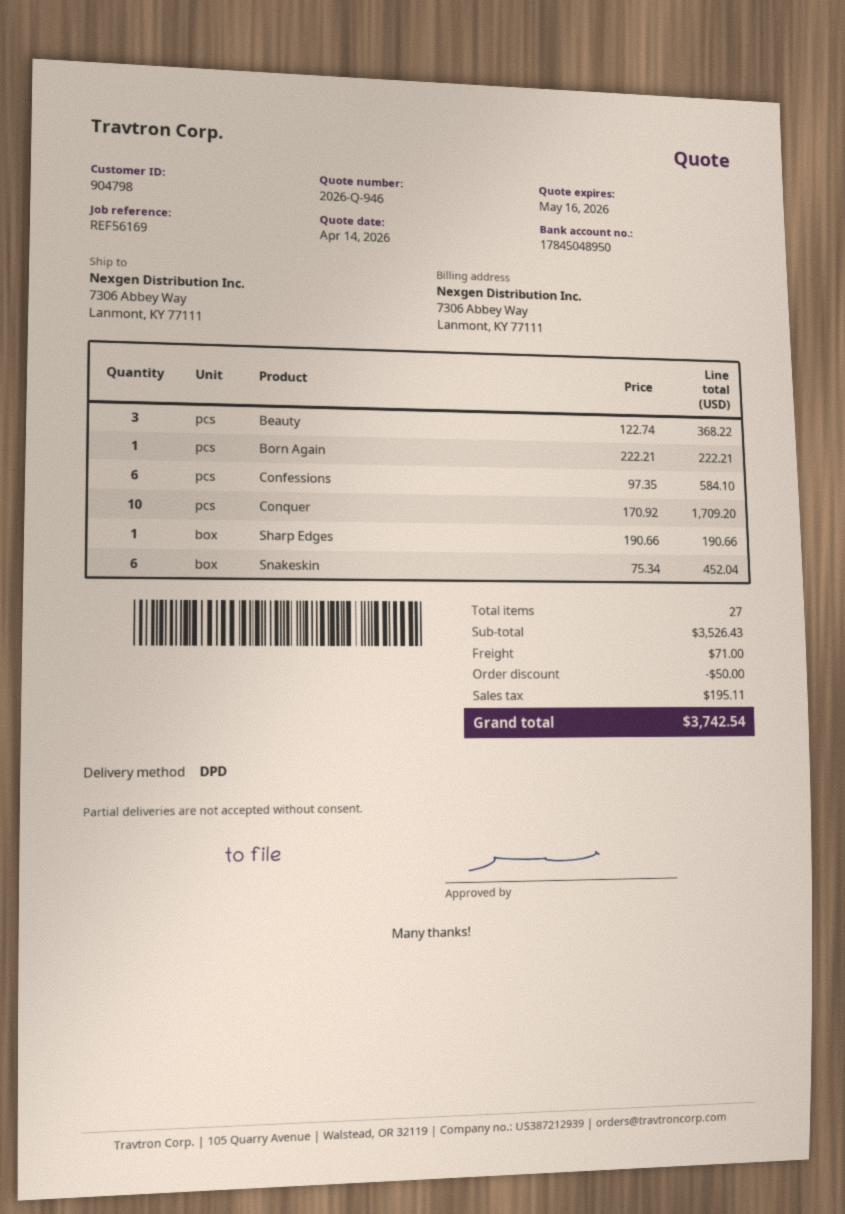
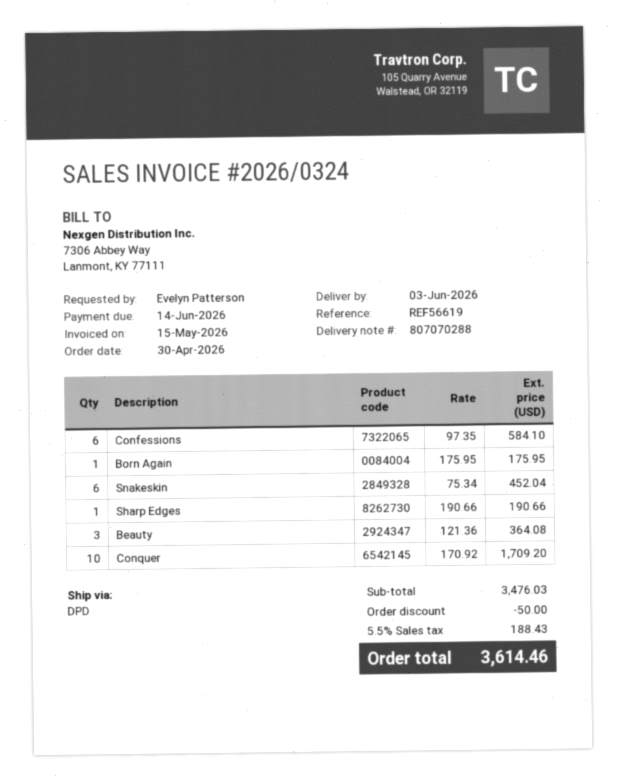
reference: REF56169 -> REF56619
Beauty: 3 x 122.74 = 368.22 -> 3 x 121.36 = 364.08
Born Again: 1 x 222.21 = 222.21 -> 1 x 175.95 = 175.95
subtotal: 3526.43 -> 3476.03
shipping: 71.00 -> none
tax: 195.11 -> 188.43
total: 3742.54 -> 3614.46

